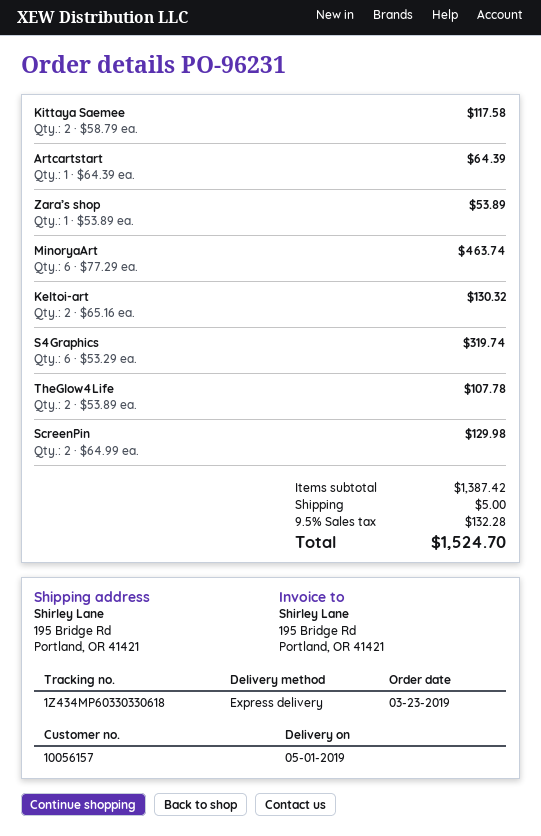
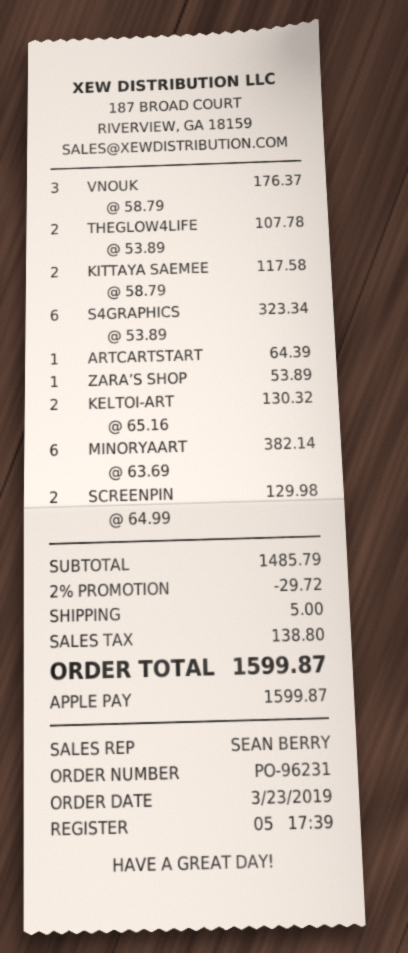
MinoryaArt: 6 x 77.29 = 463.74 -> 6 x 63.69 = 382.14
S4Graphics: 6 x 53.29 = 319.74 -> 6 x 53.89 = 323.34
VNOUK: none -> 3 x 58.79 = 176.37
subtotal: 1387.42 -> 1485.79
discount: none -> 2% = 29.72
tax: 132.28 -> 138.80
total: 1524.70 -> 1599.87

